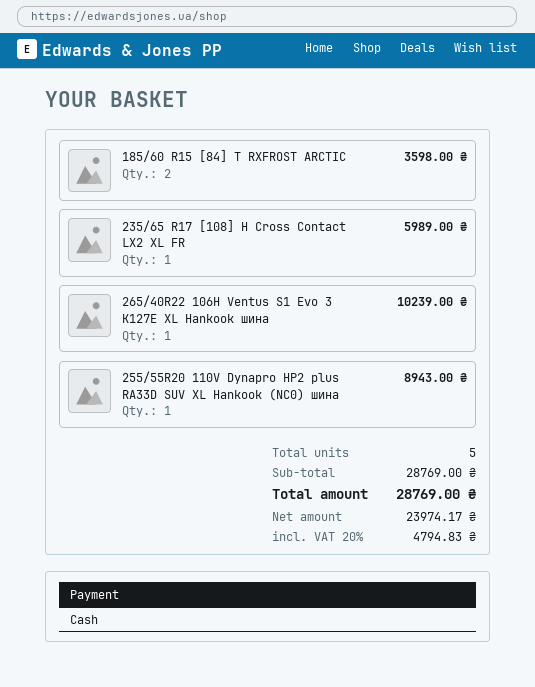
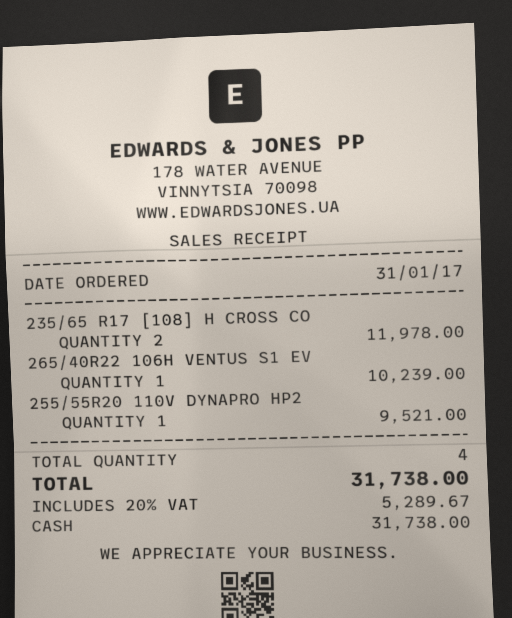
185/60 R15 [84] T RXFROST ARCTIC: 2 for 3598.00 -> none
235/65 R17 [108] H Cross Contact LX2 XL FR: 1 for 5989.00 -> 2 for 11978.00
255/55R20 110V Dynapro HP2 plus RA33D SUV XL Hankook (NC0) шина: 1 for 8943.00 -> 1 for 9521.00
total quantity: 5 -> 4
tax: 20% = 4794.83 -> 20% = 5289.67
total: 28769.00 -> 31738.00

